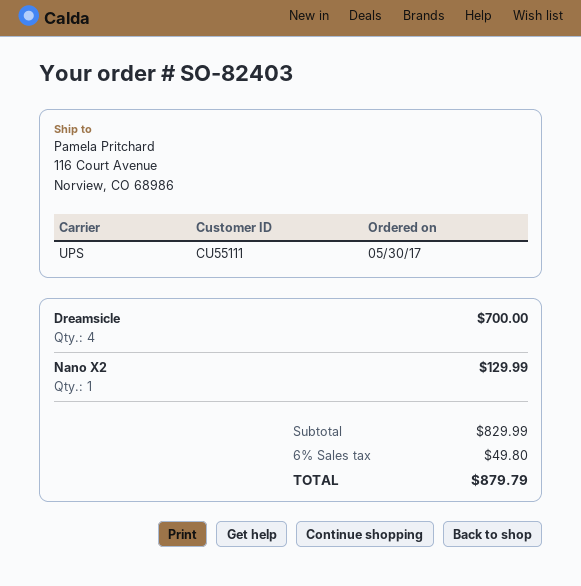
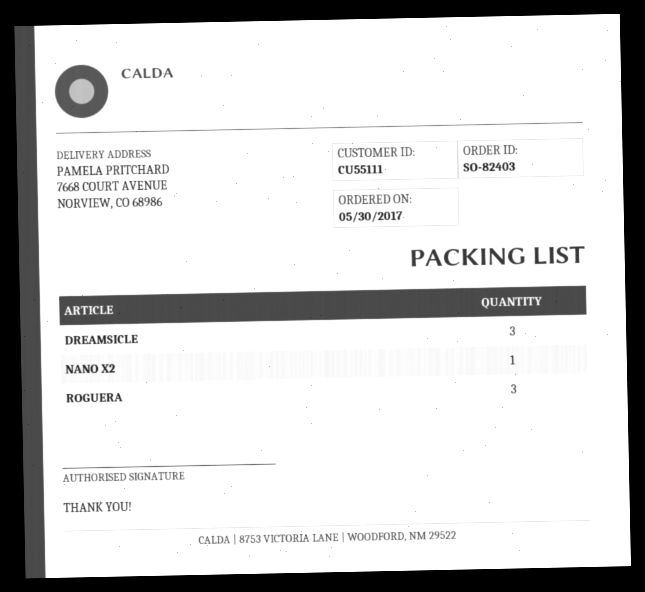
ship to: 116 Court Avenue, Norview, CO 68986 -> 7668 COURT AVENUE, NORVIEW, CO 68986
Dreamsicle: 4 -> 3
ROGUERA: none -> 3

